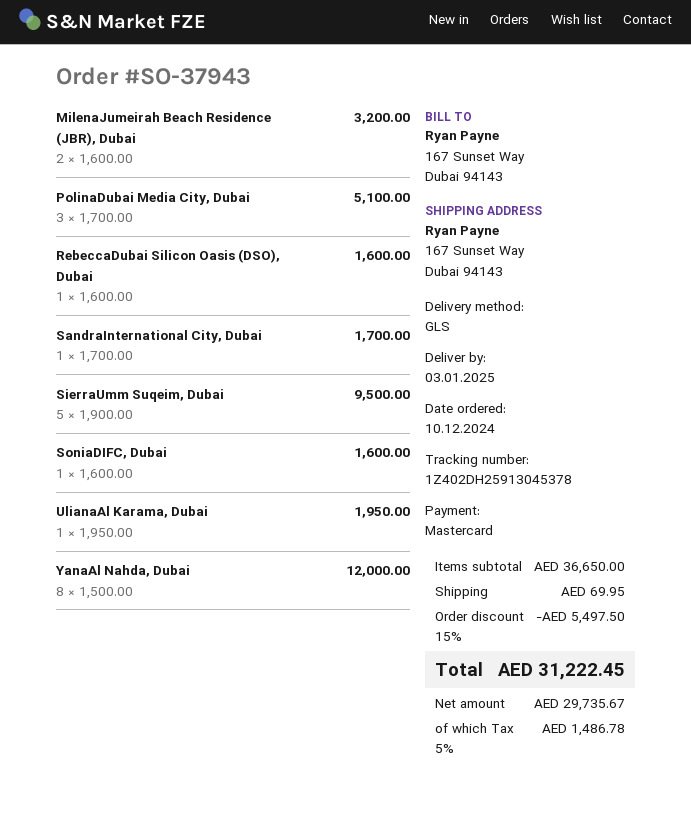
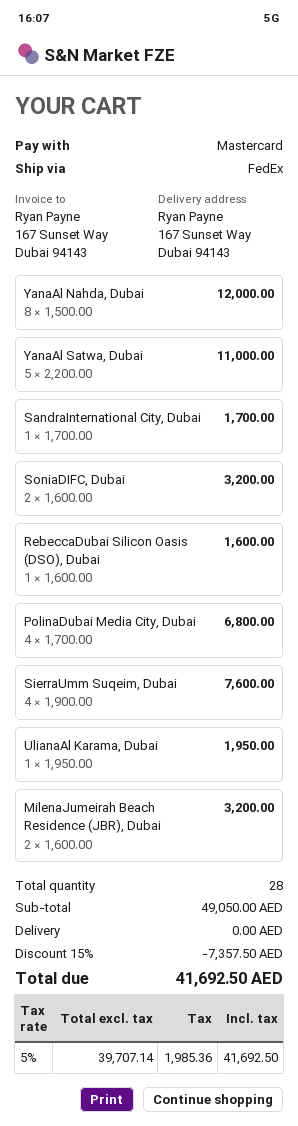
shipping method: GLS -> FedEx
PolinaDubai Media City, Dubai: 3 x 1700.00 = 5100.00 -> 4 x 1700.00 = 6800.00
SierraUmm Suqeim, Dubai: 5 x 1900.00 = 9500.00 -> 4 x 1900.00 = 7600.00
SoniaDIFC, Dubai: 1 x 1600.00 = 1600.00 -> 2 x 1600.00 = 3200.00
YanaAl Satwa, Dubai: none -> 5 x 2200.00 = 11000.00
subtotal: 36650.00 -> 49050.00
discount: 15% = 5497.50 -> 15% = 7357.50
shipping: 69.95 -> 0.00
net: 29735.67 -> 39707.14
tax: 5% = 1486.78 -> 5% = 1985.36
total: 31222.45 -> 41692.50

